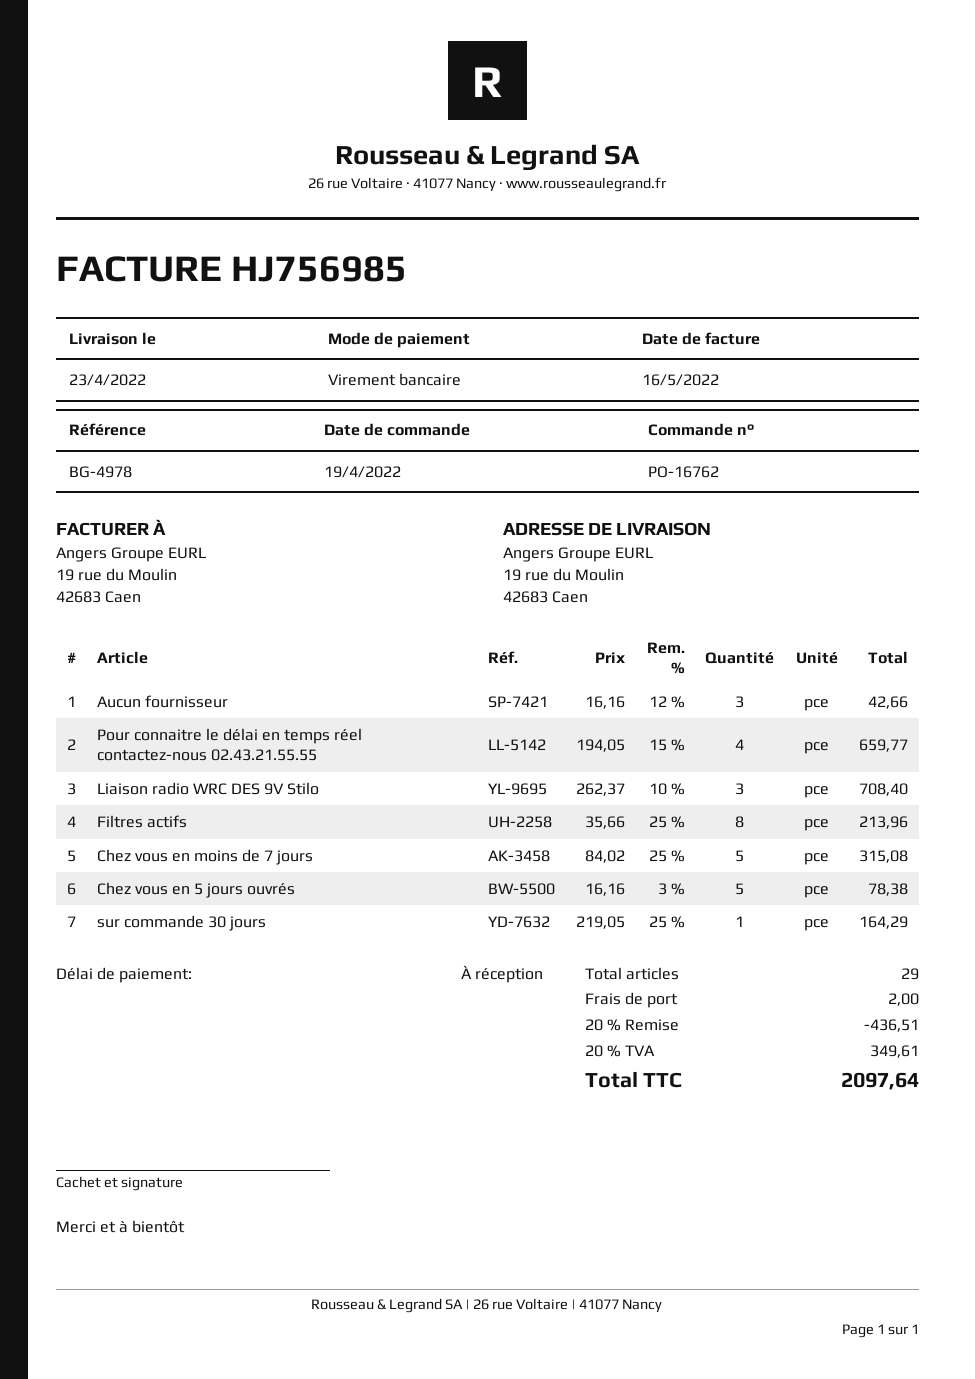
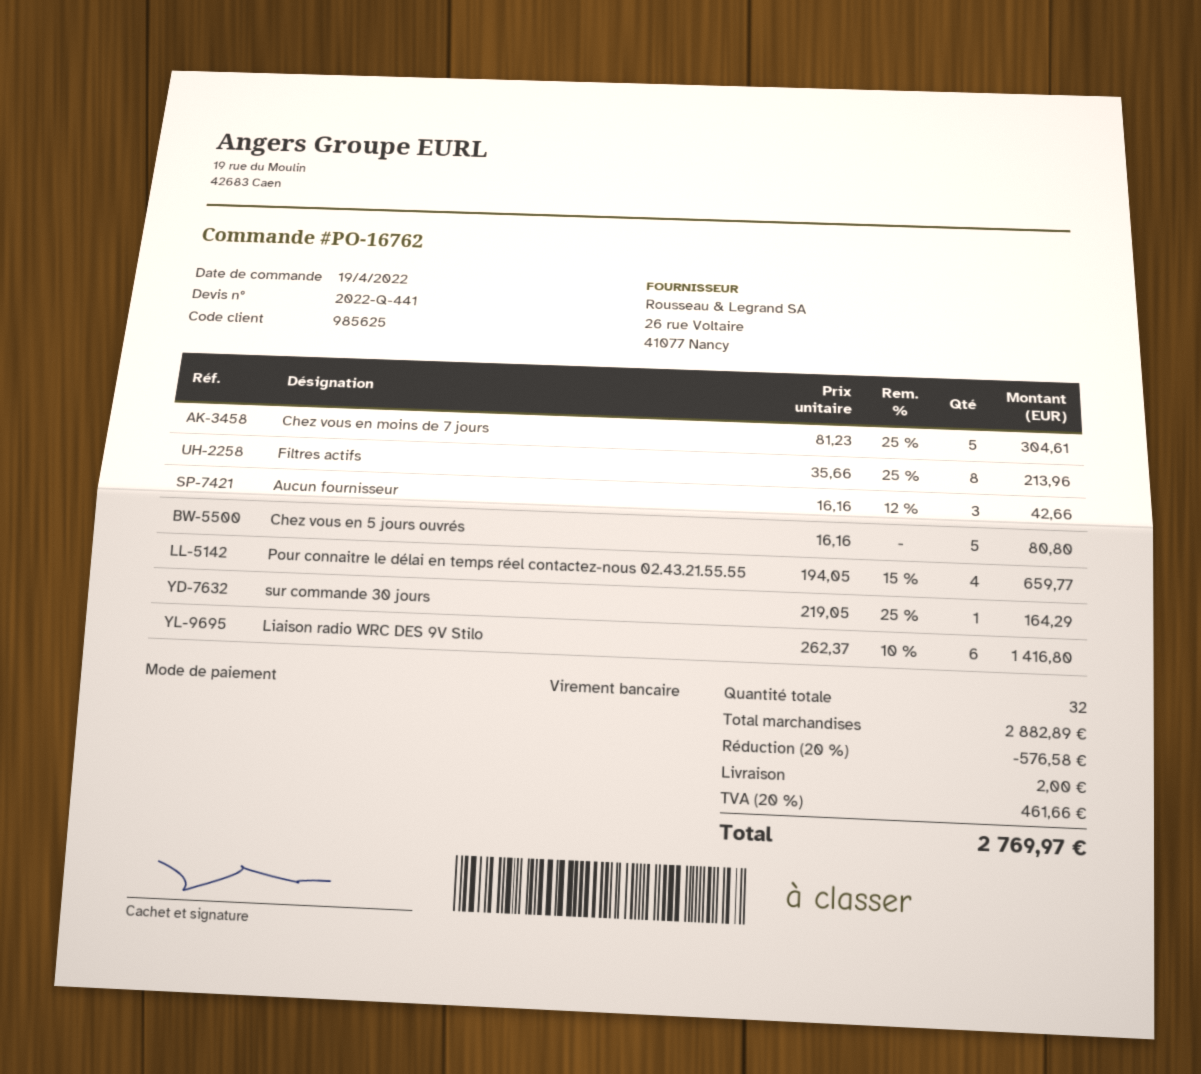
Liaison radio WRC DES 9V Stilo: 3 x 262.37 - 10% = 708.40 -> 6 x 262.37 - 10% = 1416.80
Chez vous en moins de 7 jours: 5 x 84.02 - 25% = 315.08 -> 5 x 81.23 - 25% = 304.61
Chez vous en 5 jours ouvrés: 5 x 16.16 - 3% = 78.38 -> 5 x 16.16 = 80.80
total quantity: 29 -> 32
discount: 20% = 436.51 -> 20% = 576.58
tax: 20% = 349.61 -> 20% = 461.66
total: 2097.64 -> 2769.97

